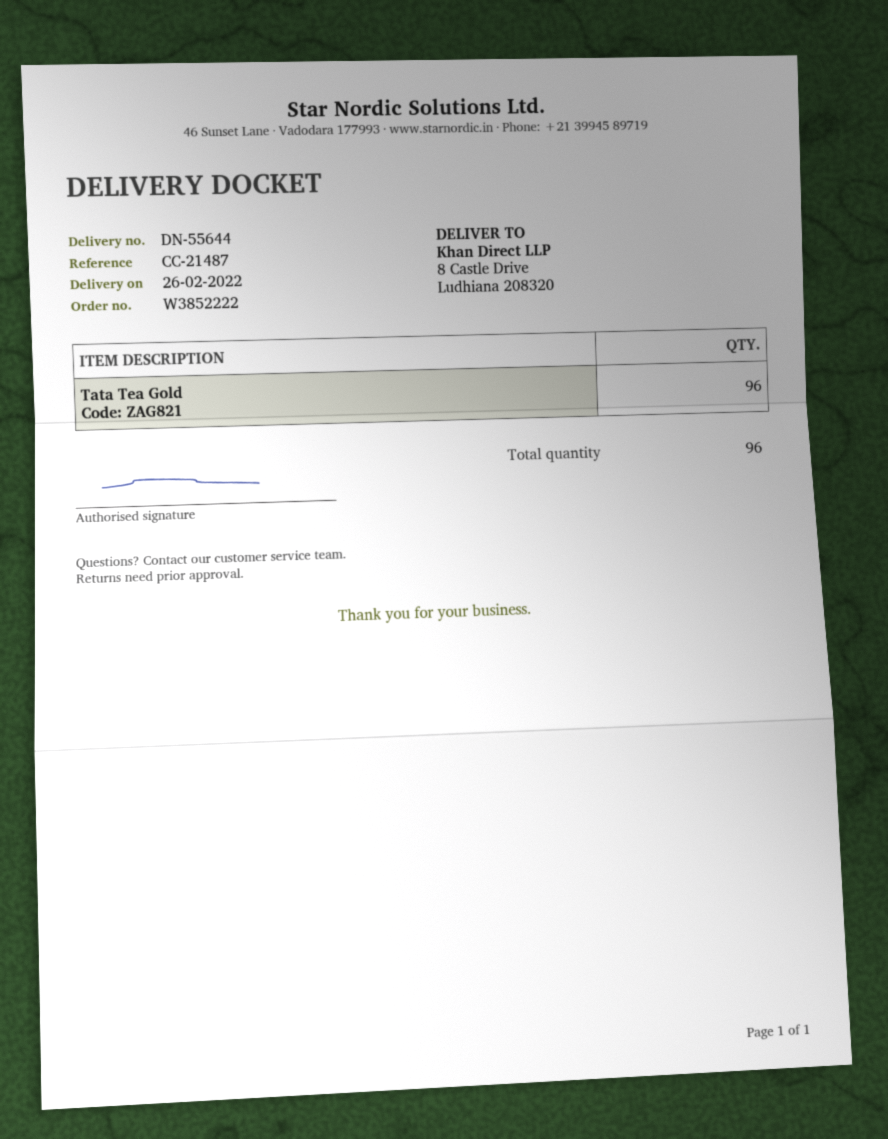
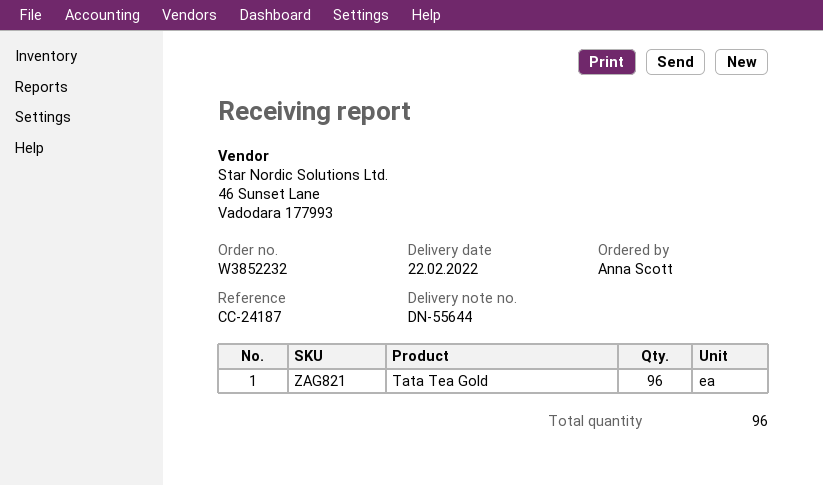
order number: W3852222 -> W3852232
delivery date: 2022-02-26 -> 2022-02-22
reference: CC-21487 -> CC-24187

